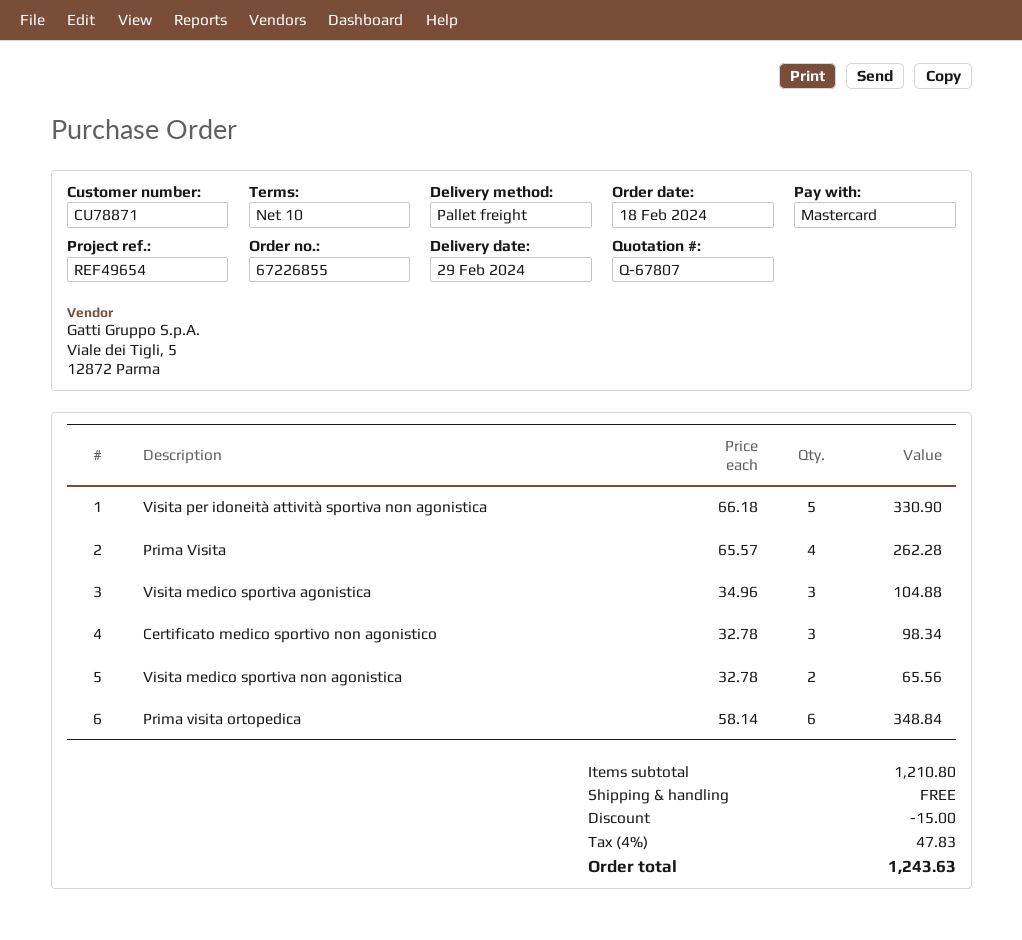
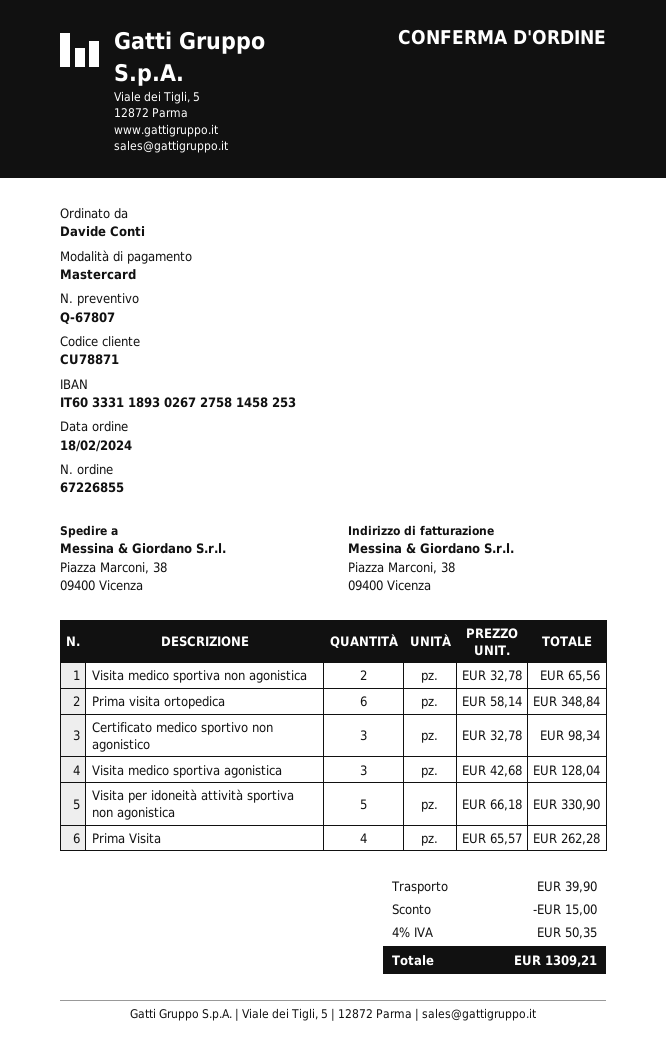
Visita medico sportiva agonistica: 3 x 34.96 = 104.88 -> 3 x 42.68 = 128.04
shipping: 0.00 -> 39.90
tax: 4% = 47.83 -> 4% = 50.35
total: 1243.63 -> 1309.21

